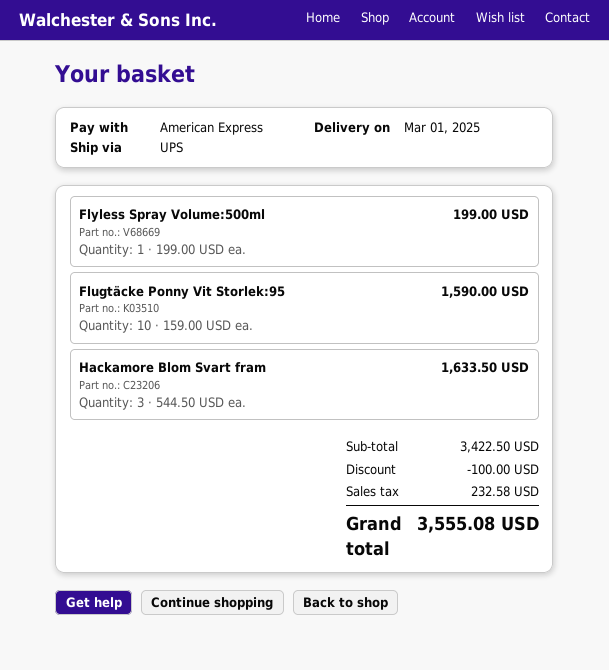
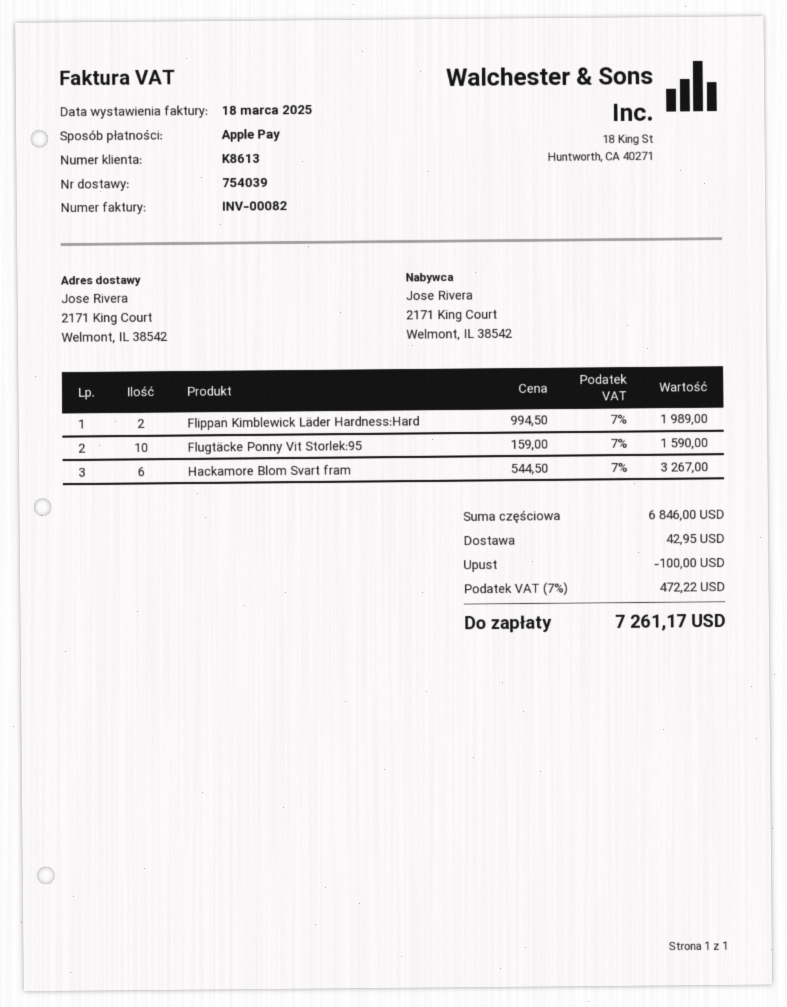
payment method: American Express -> Apple Pay
Flyless Spray Volume:500ml: 1 x 199.00 = 199.00 -> none
Hackamore Blom Svart fram: 3 x 544.50 = 1633.50 -> 6 x 544.50 = 3267.00
Flippan Kimblewick Läder Hardness:Hard: none -> 2 x 994.50 = 1989.00
subtotal: 3422.50 -> 6846.00
shipping: none -> 42.95
tax: 232.58 -> 472.22
total: 3555.08 -> 7261.17

